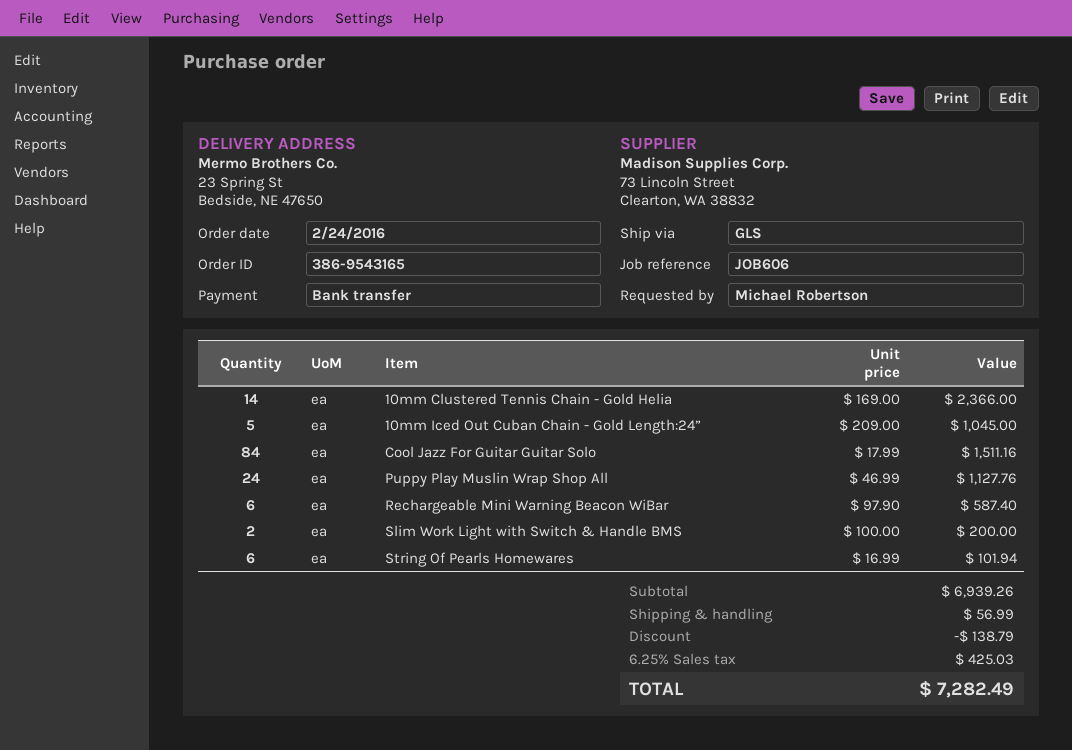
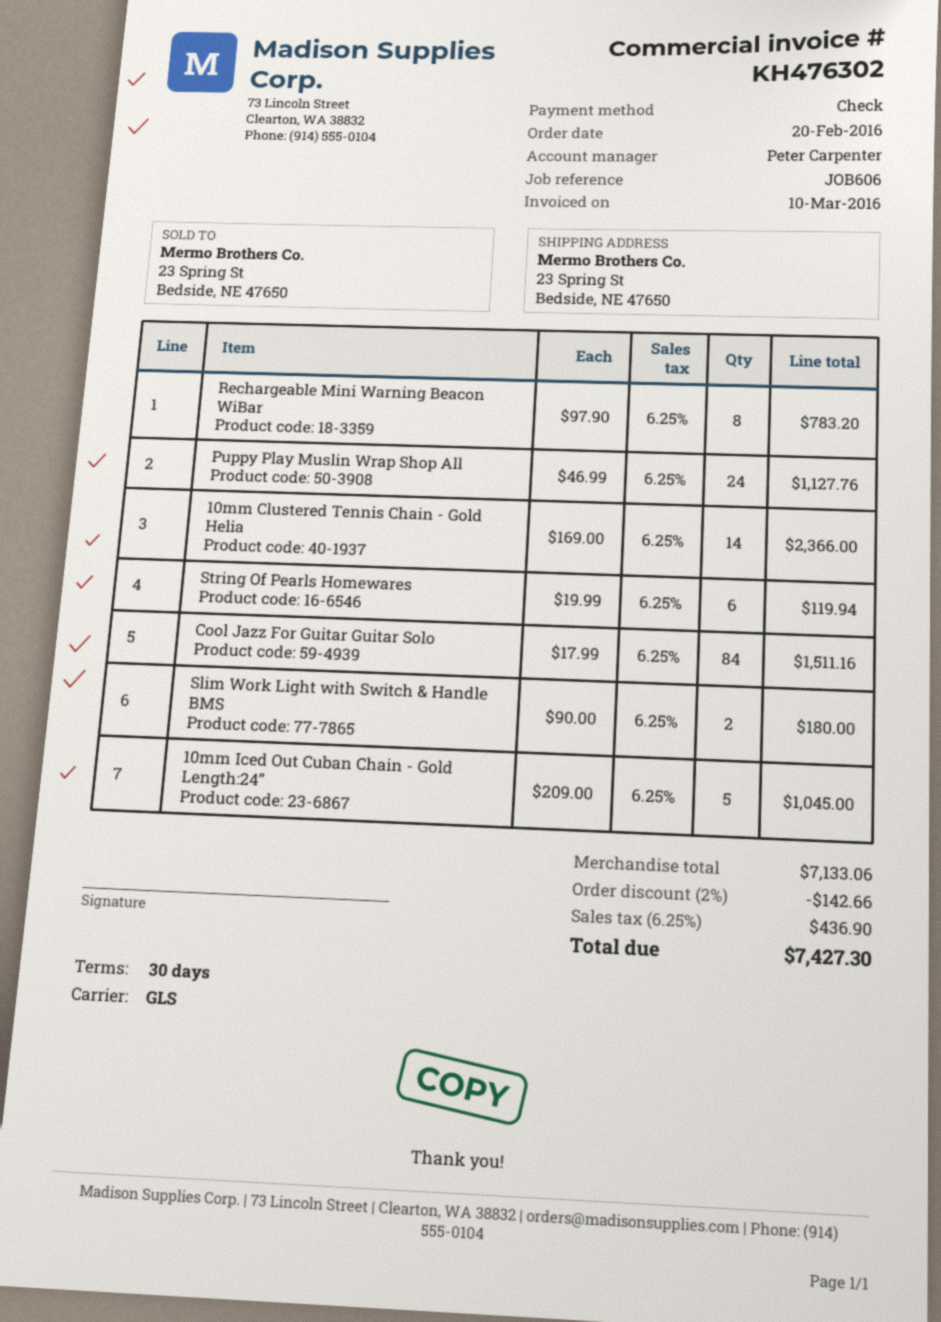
order date: 2016-02-24 -> 2016-02-20
payment method: bank transfer -> cheque
Rechargeable Mini Warning Beacon WiBar: 6 x 97.90 = 587.40 -> 8 x 97.90 = 783.20
Slim Work Light with Switch & Handle BMS: 2 x 100.00 = 200.00 -> 2 x 90.00 = 180.00
String Of Pearls Homewares: 6 x 16.99 = 101.94 -> 6 x 19.99 = 119.94
subtotal: 6939.26 -> 7133.06
discount: 138.79 -> 142.66
shipping: 56.99 -> none
tax: 6.25% = 425.03 -> 6.25% = 436.90
total: 7282.49 -> 7427.30

